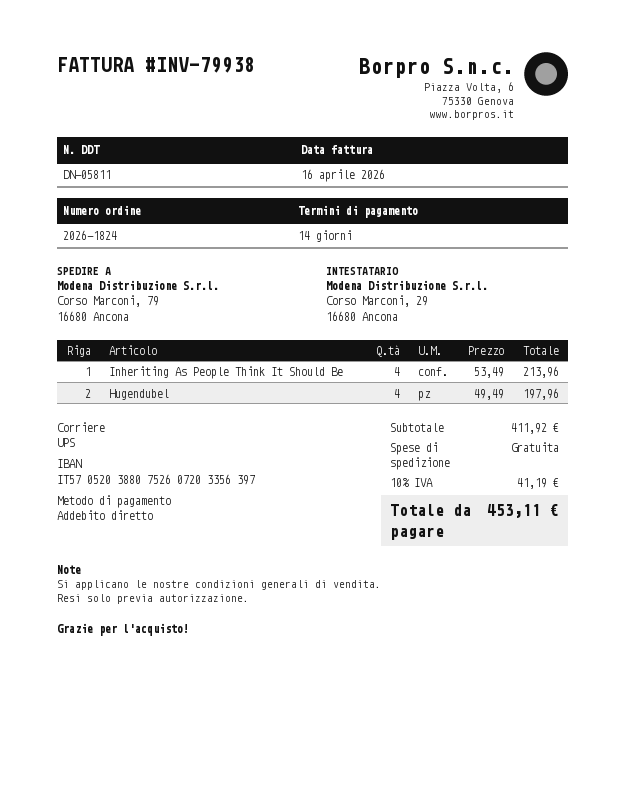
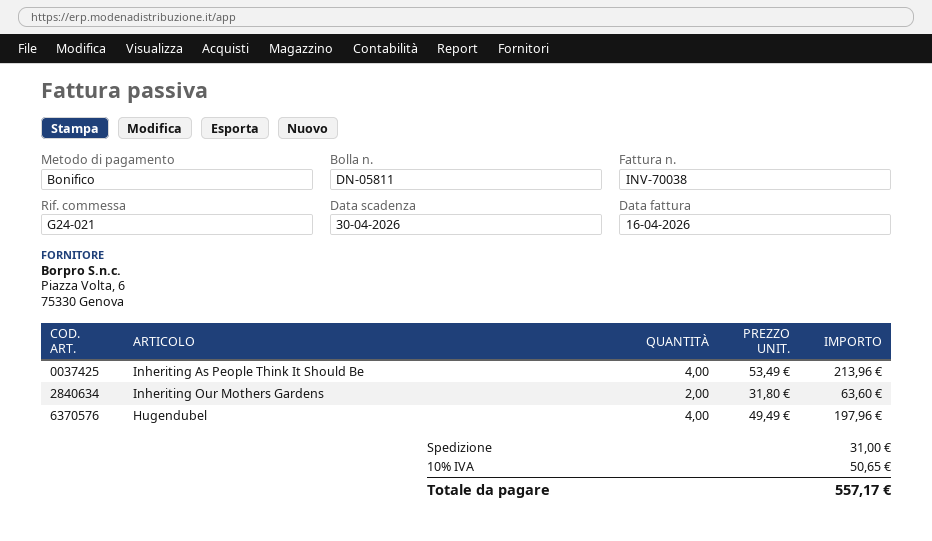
invoice number: INV-79938 -> INV-70038
payment method: direct debit -> bank transfer
Inheriting Our Mothers Gardens: none -> 2 x 31.80 = 63.60
shipping: 0.00 -> 31.00
tax: 10% = 41.19 -> 10% = 50.65
total: 453.11 -> 557.17

